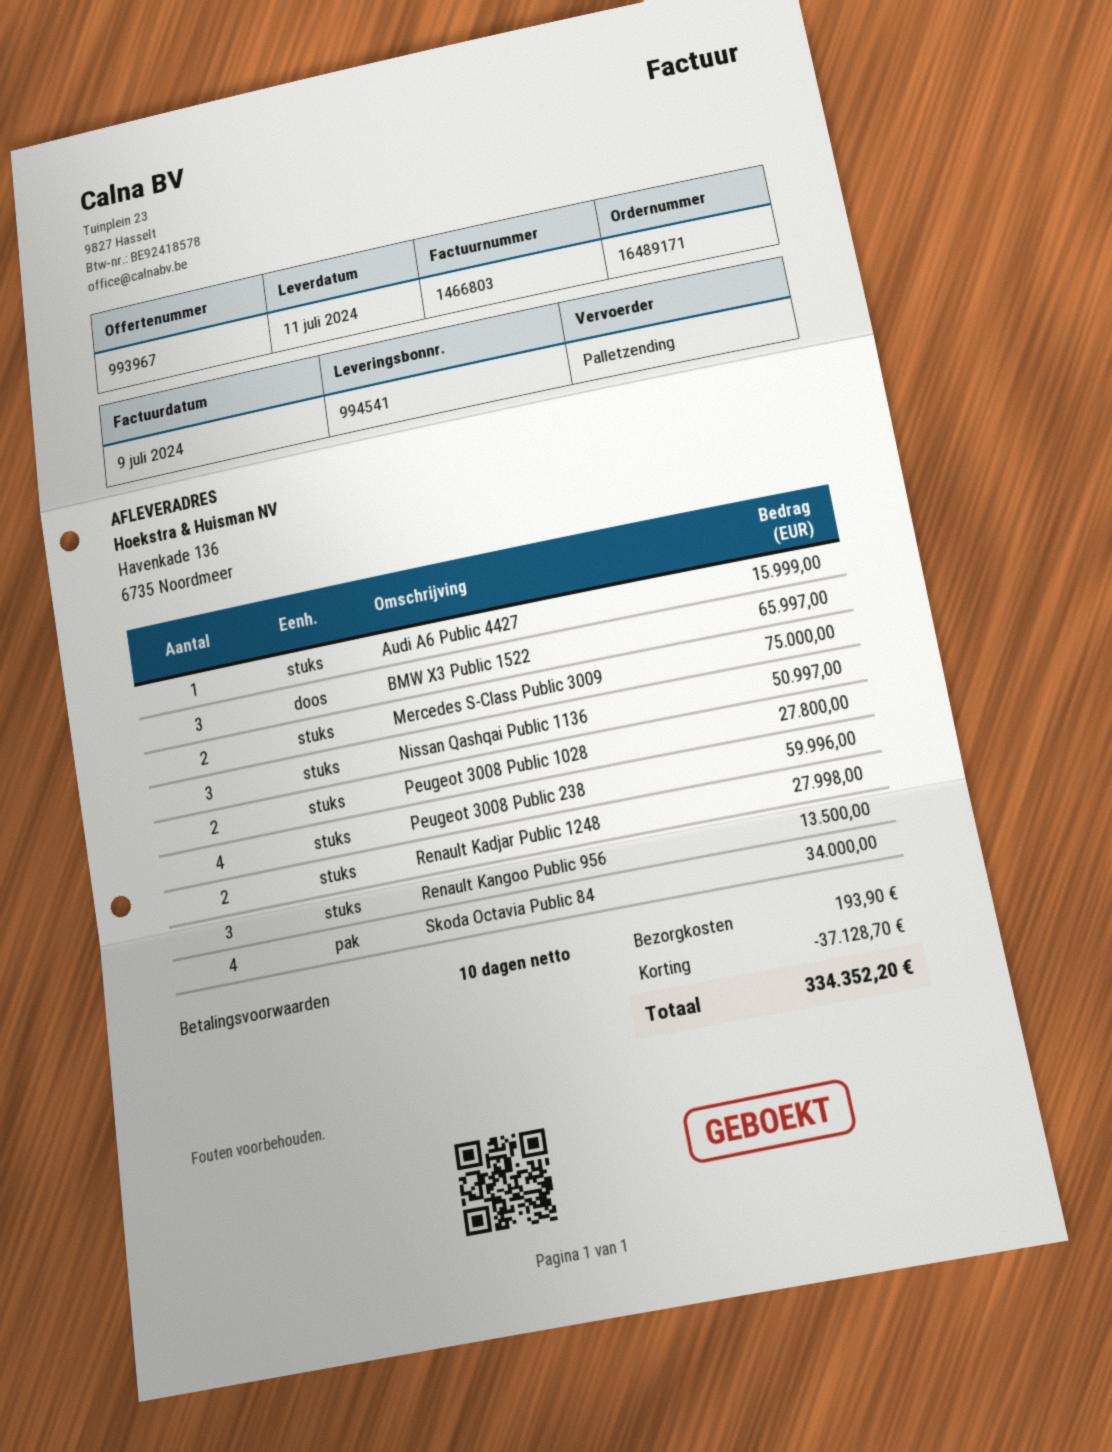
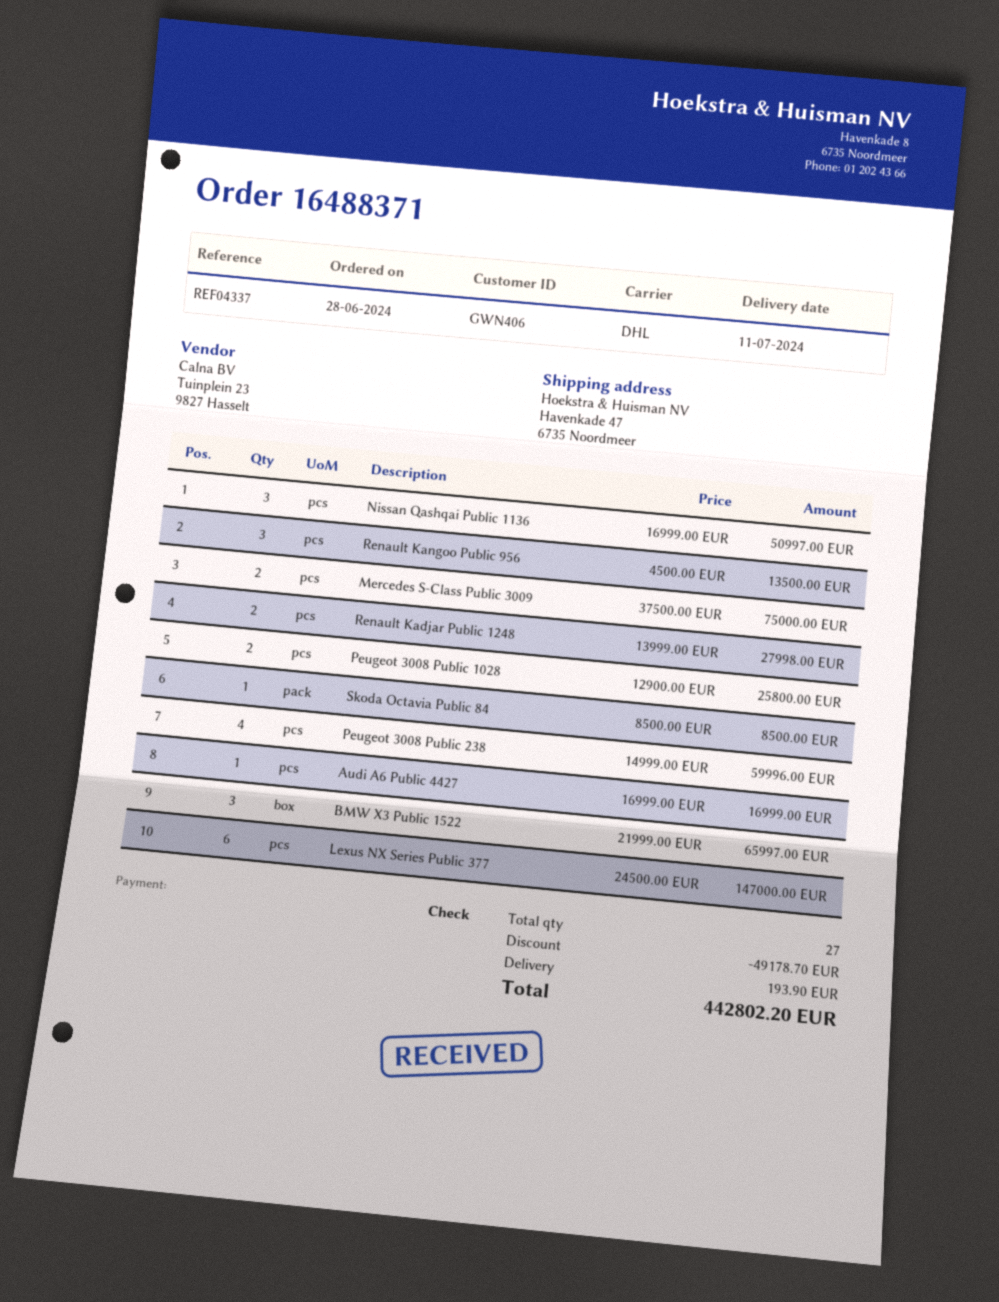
order number: 16489171 -> 16488371
shipping method: pallet freight -> DHL
ship to: Havenkade 136, 6735 Noordmeer -> Havenkade 47, 6735 Noordmeer
Audi A6 Public 4427: 1 for 15999.00 -> 1 for 16999.00
Peugeot 3008 Public 1028: 2 for 27800.00 -> 2 for 25800.00
Skoda Octavia Public 84: 4 for 34000.00 -> 1 for 8500.00
Lexus NX Series Public 377: none -> 6 for 147000.00
discount: 37128.70 -> 49178.70
total: 334352.20 -> 442802.20

